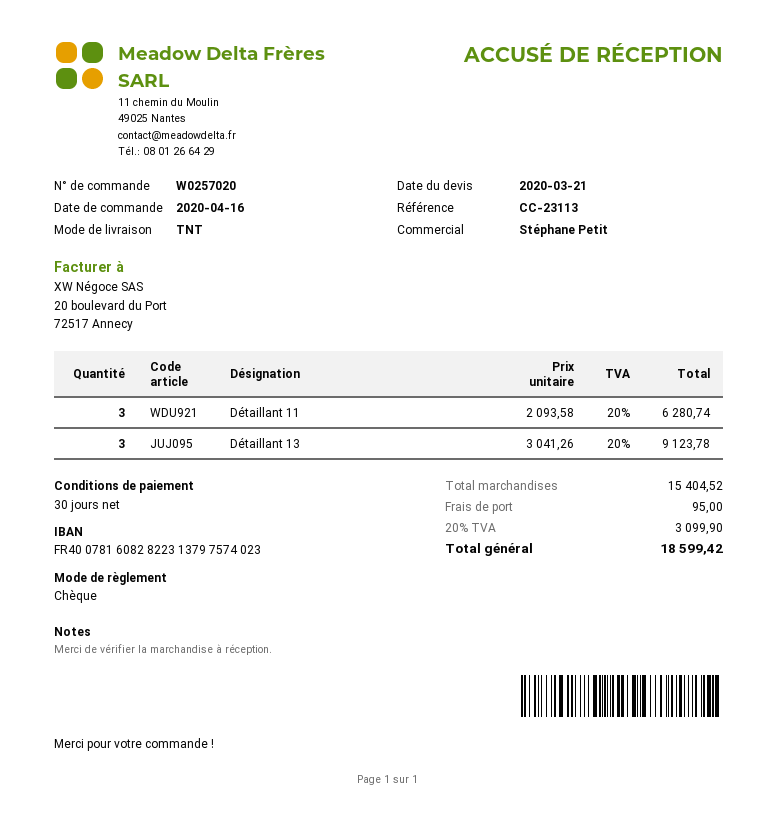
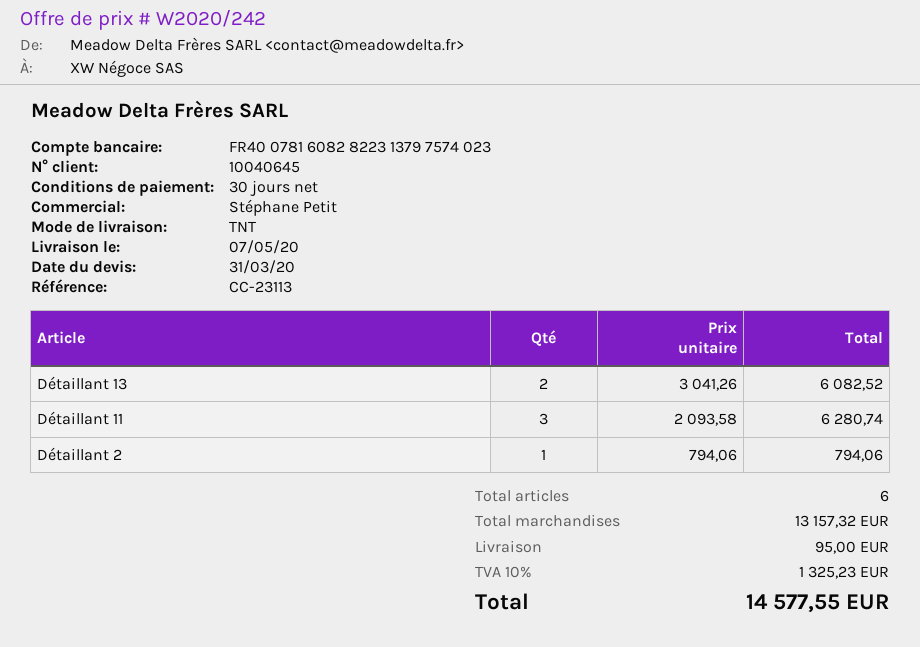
quote date: 2020-03-21 -> 2020-03-31
Détaillant 13: 3 x 3041.26 = 9123.78 -> 2 x 3041.26 = 6082.52
Détaillant 2: none -> 1 x 794.06 = 794.06
subtotal: 15404.52 -> 13157.32
tax: 20% = 3099.90 -> 10% = 1325.23
total: 18599.42 -> 14577.55

